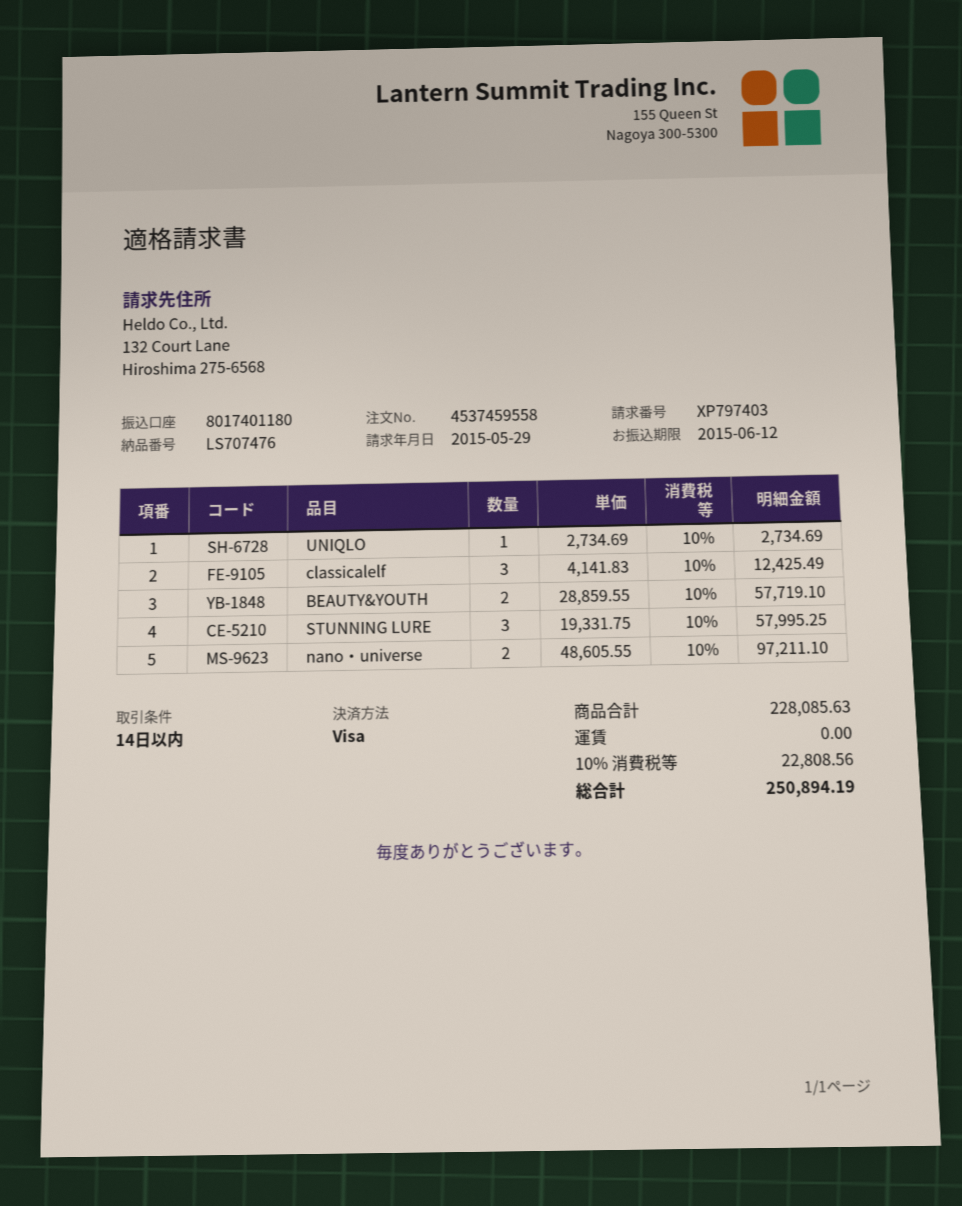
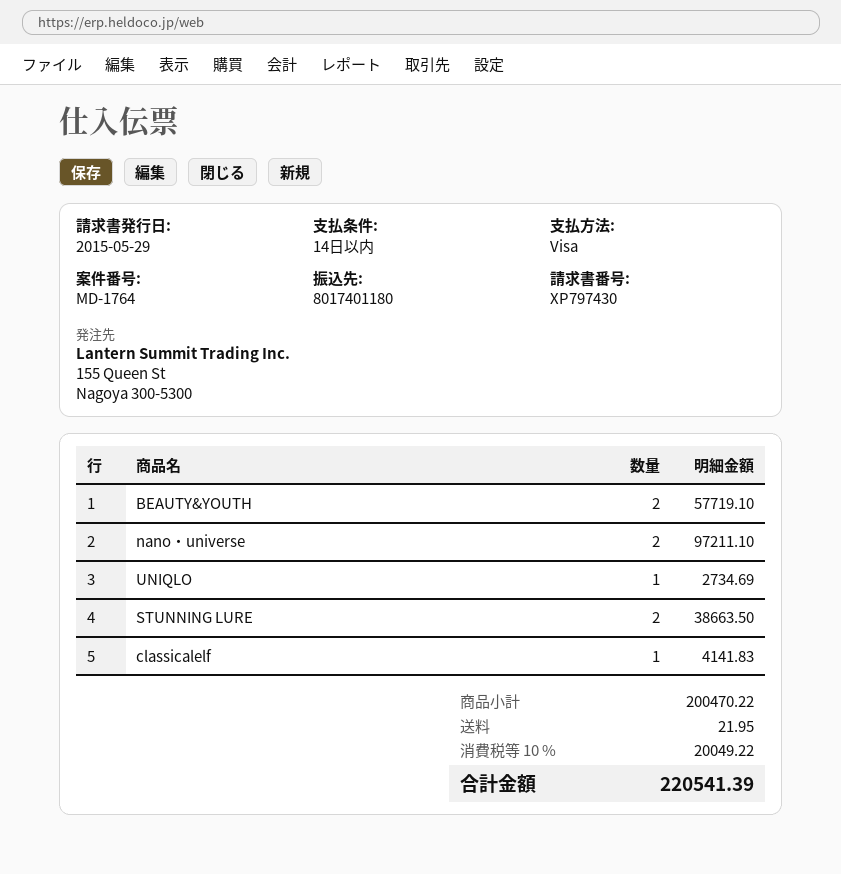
invoice number: XP797403 -> XP797430
classicalelf: 3 for 12425.49 -> 1 for 4141.83
STUNNING LURE: 3 for 57995.25 -> 2 for 38663.50
subtotal: 228085.63 -> 200470.22
shipping: 0.00 -> 21.95
tax: 10% = 22808.56 -> 10% = 20049.22
total: 250894.19 -> 220541.39

